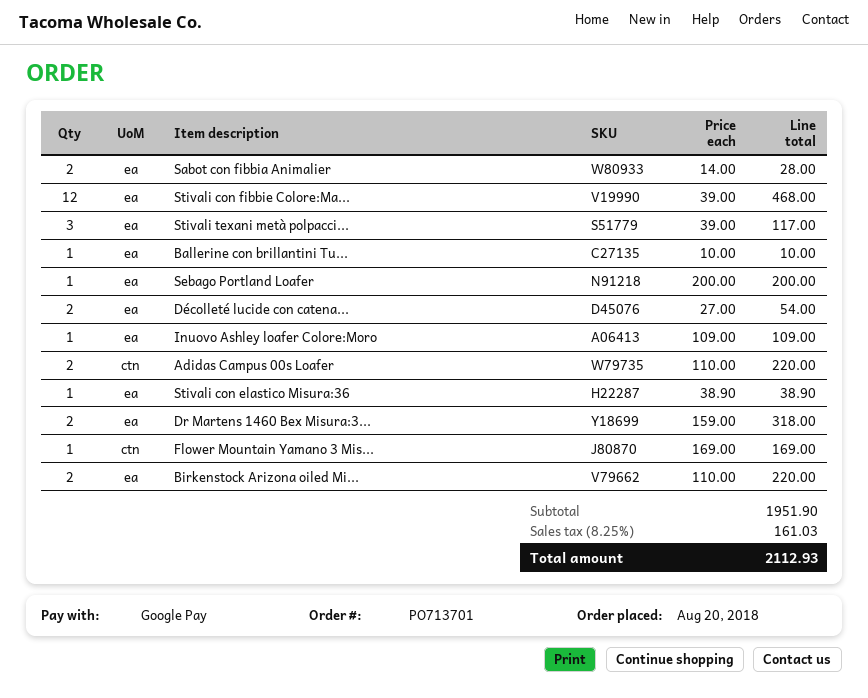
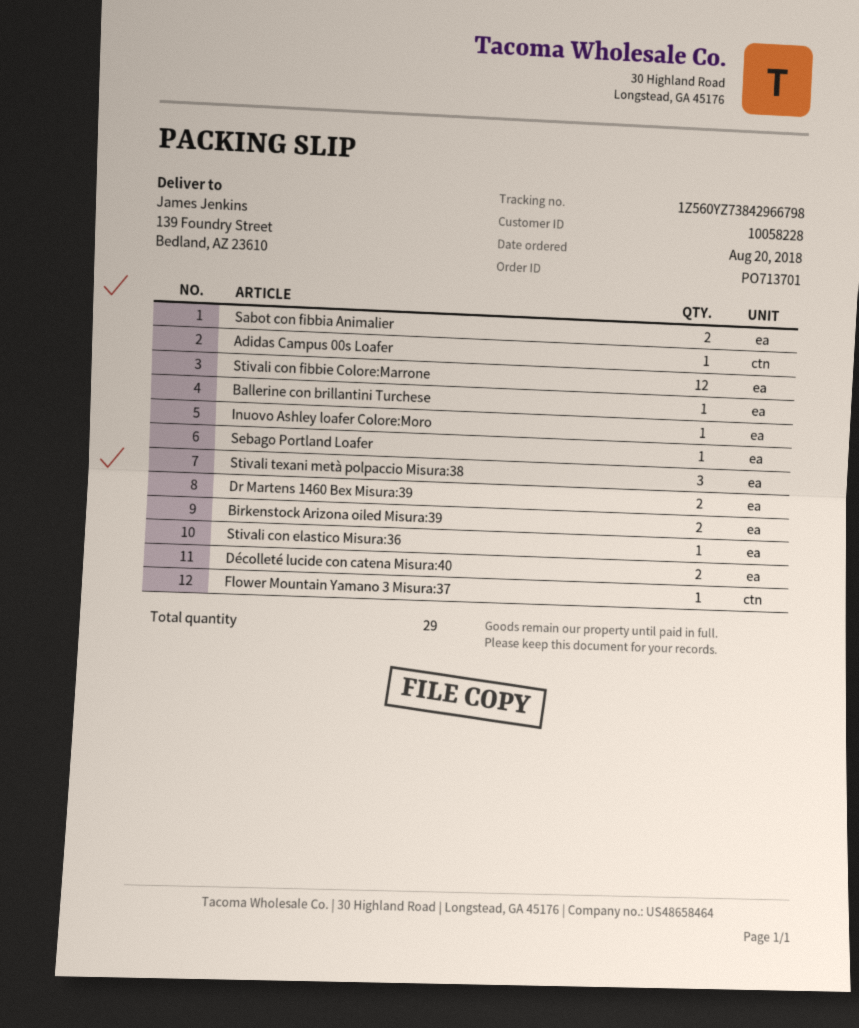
Adidas Campus 00s Loafer: 2 -> 1

